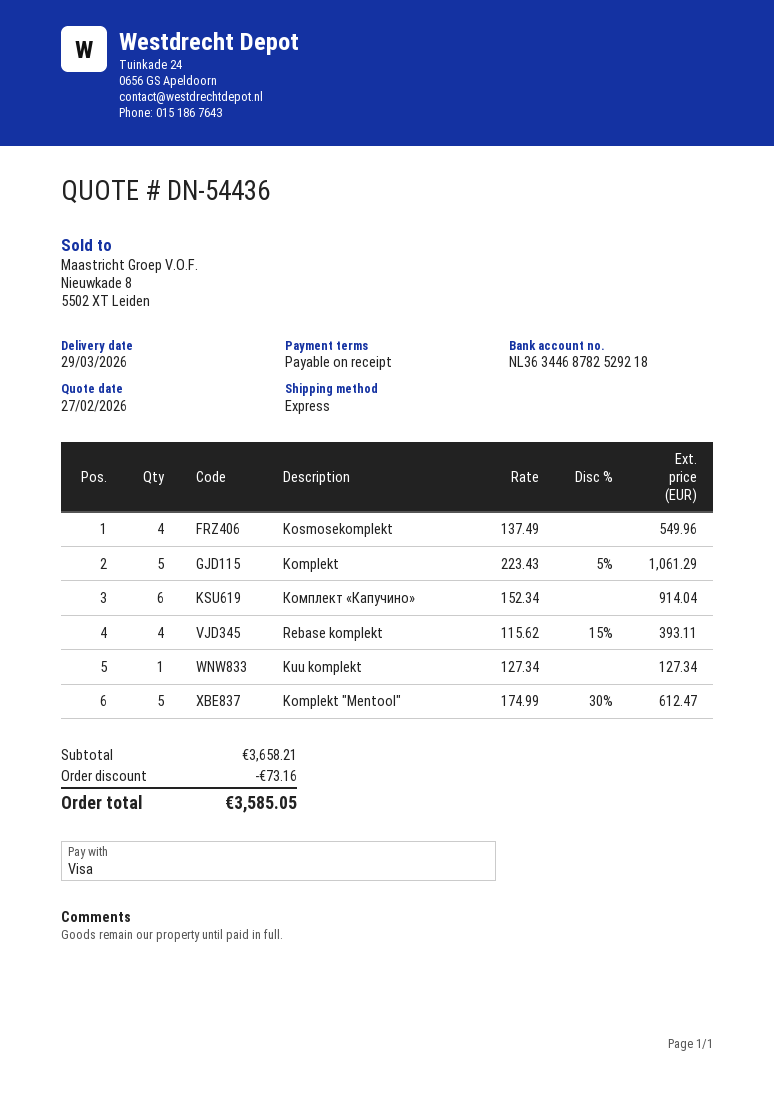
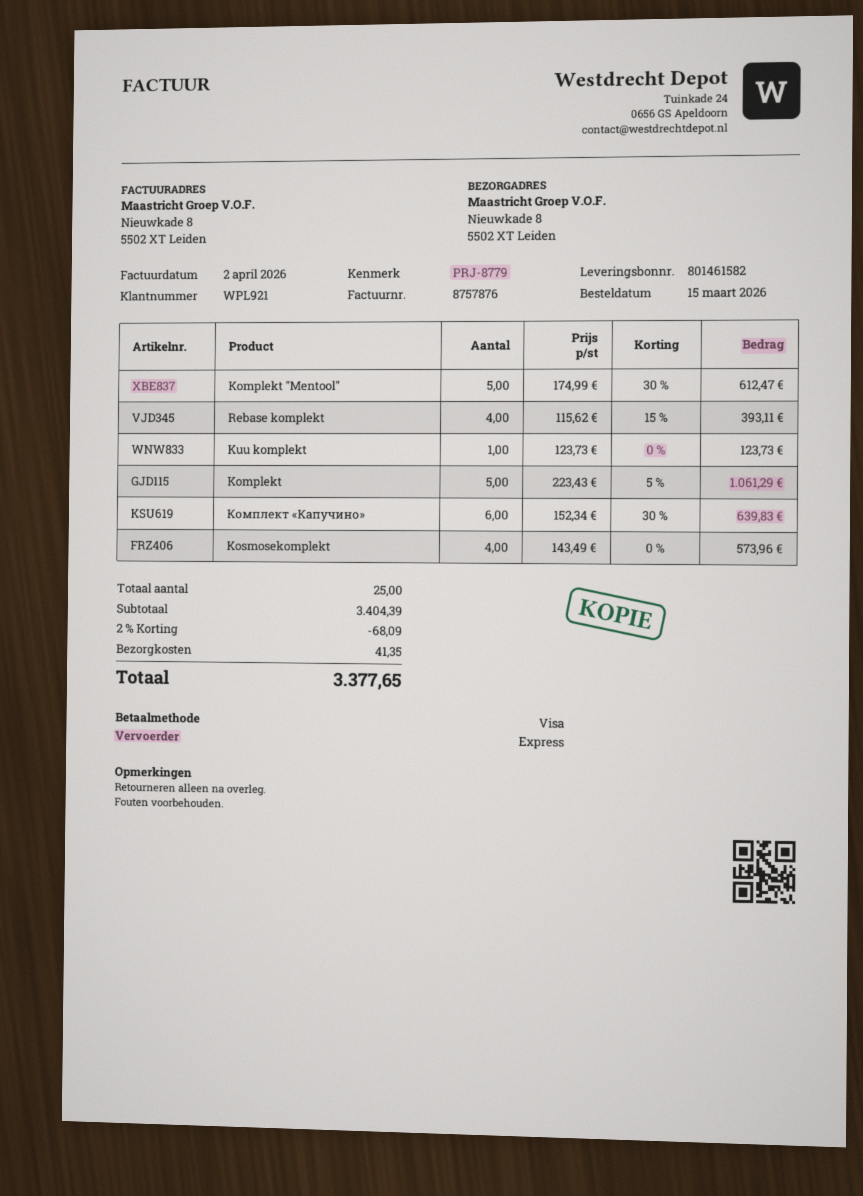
Kosmosekomplekt: 4 x 137.49 = 549.96 -> 4 x 143.49 = 573.96
Комплект «Капучино»: 6 x 152.34 = 914.04 -> 6 x 152.34 - 30% = 639.83
Kuu komplekt: 1 x 127.34 = 127.34 -> 1 x 123.73 = 123.73
subtotal: 3658.21 -> 3404.39
discount: 73.16 -> 68.09
shipping: none -> 41.35
total: 3585.05 -> 3377.65

